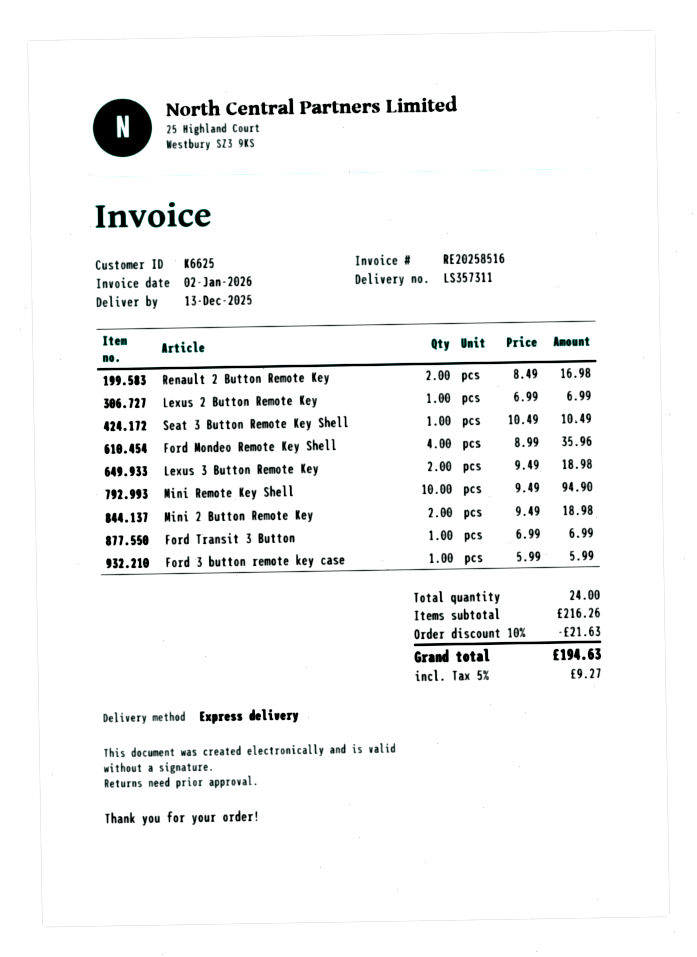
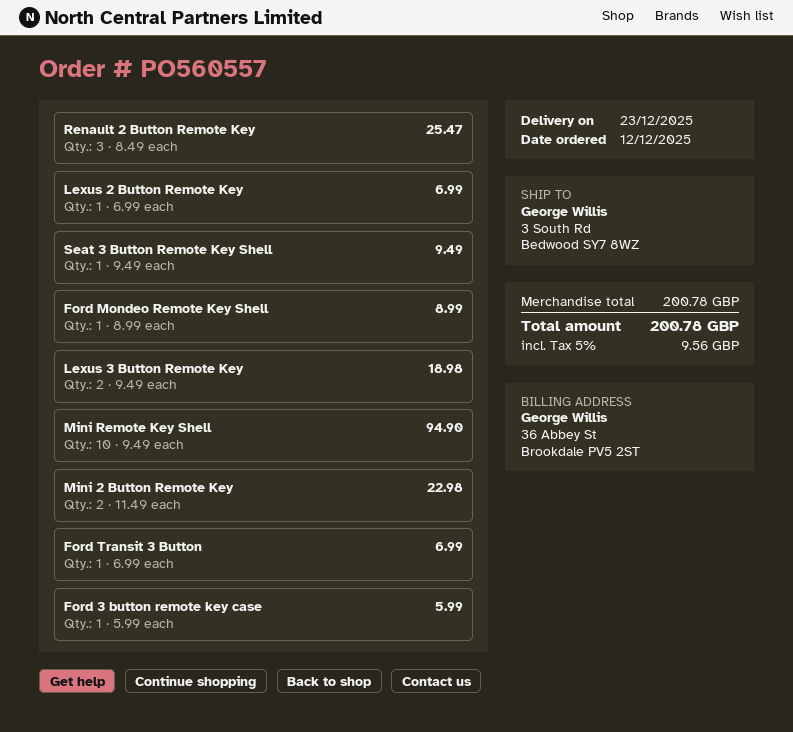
delivery date: 2025-12-13 -> 2025-12-23
Renault 2 Button Remote Key: 2 x 8.49 = 16.98 -> 3 x 8.49 = 25.47
Seat 3 Button Remote Key Shell: 1 x 10.49 = 10.49 -> 1 x 9.49 = 9.49
Ford Mondeo Remote Key Shell: 4 x 8.99 = 35.96 -> 1 x 8.99 = 8.99
Mini 2 Button Remote Key: 2 x 9.49 = 18.98 -> 2 x 11.49 = 22.98
subtotal: 216.26 -> 200.78
discount: 10% = 21.63 -> none
tax: 5% = 9.27 -> 5% = 9.56
total: 194.63 -> 200.78

